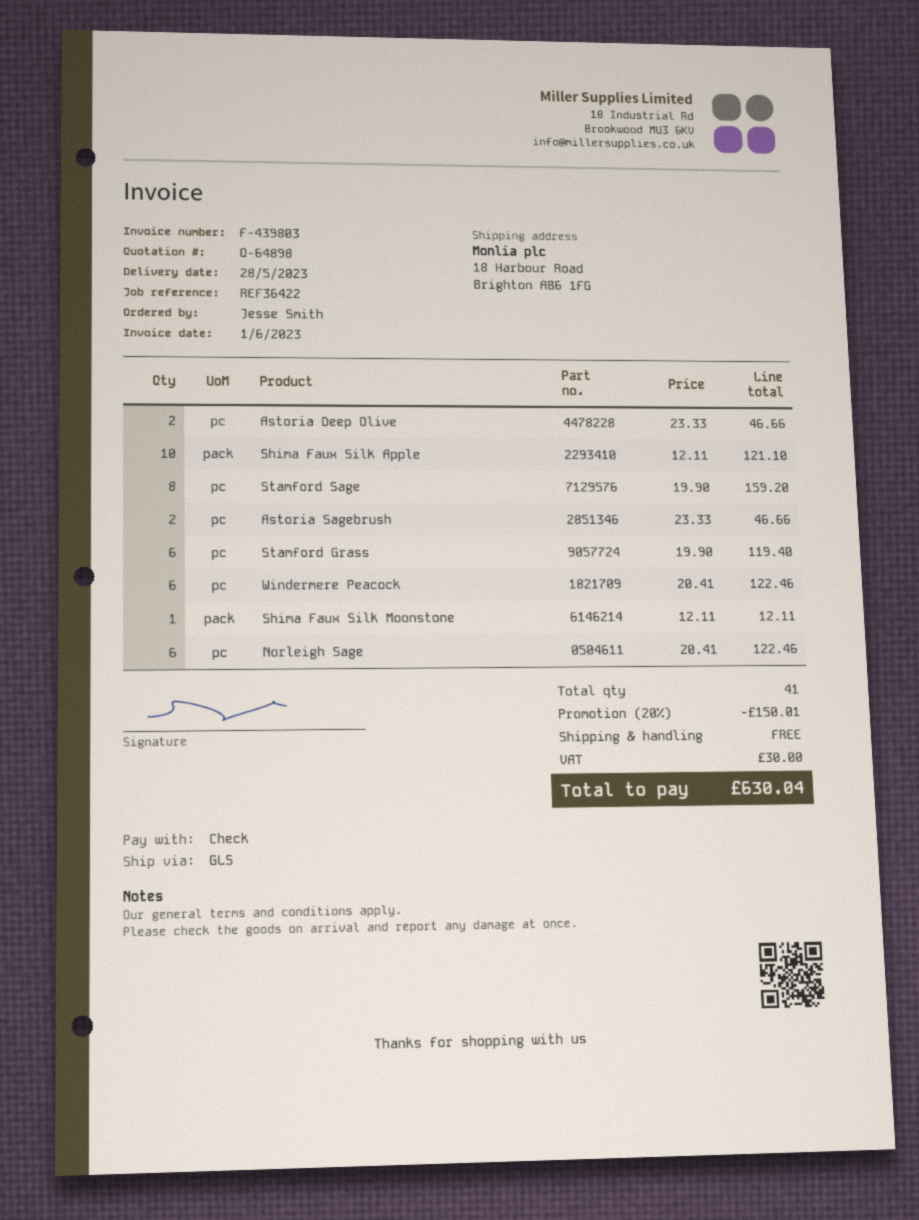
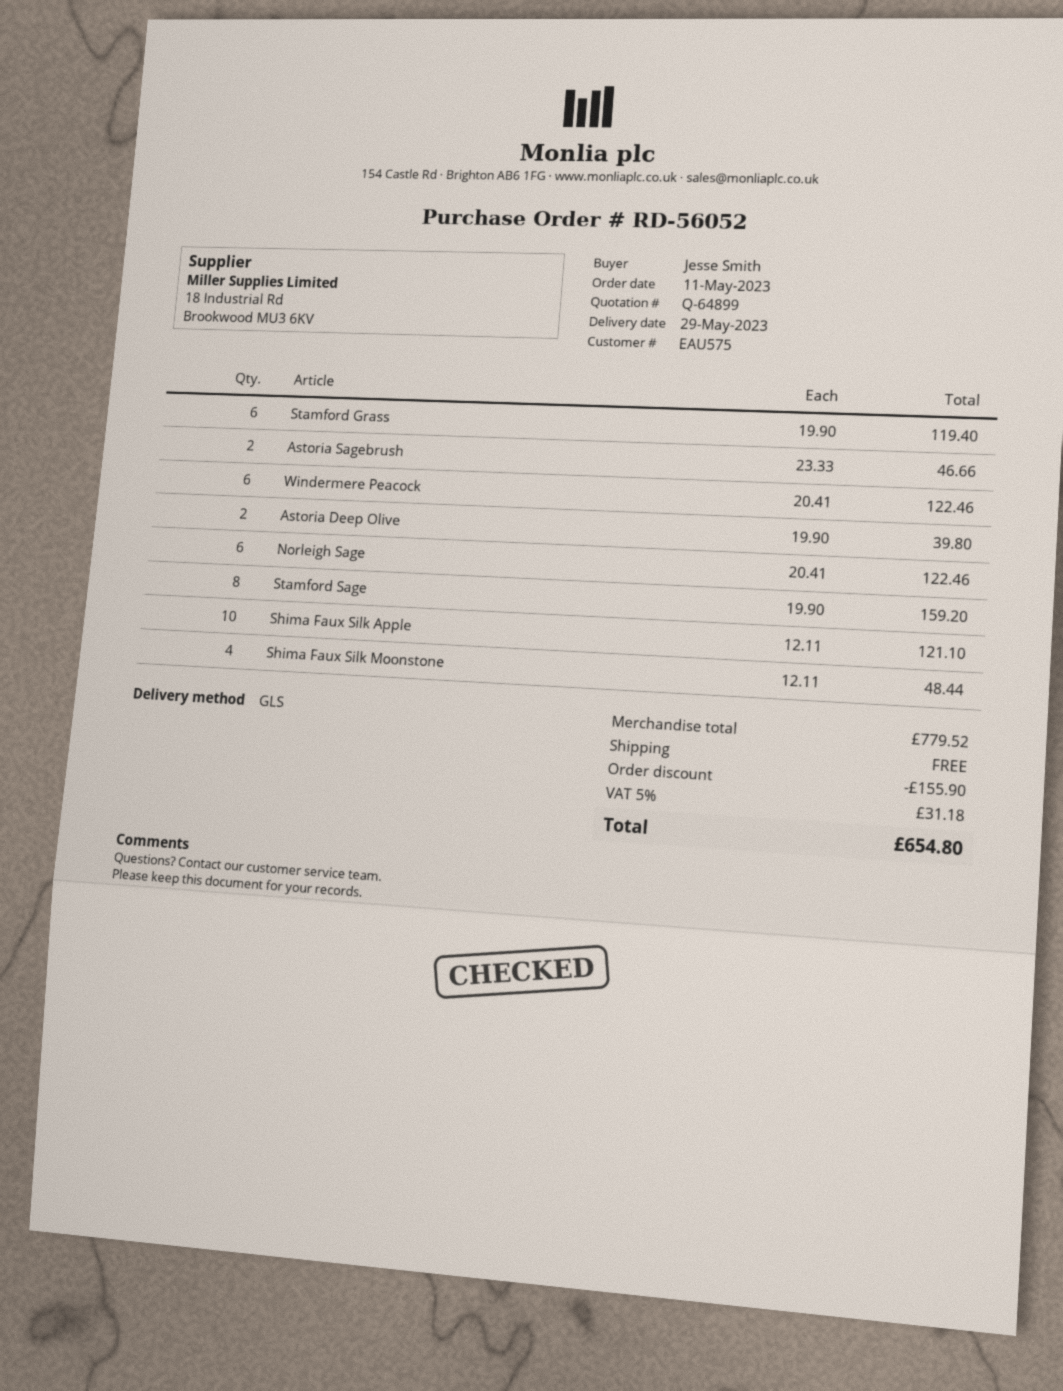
quote number: Q-64898 -> Q-64899
delivery date: 2023-05-28 -> 2023-05-29
Astoria Deep Olive: 2 x 23.33 = 46.66 -> 2 x 19.90 = 39.80
Shima Faux Silk Moonstone: 1 x 12.11 = 12.11 -> 4 x 12.11 = 48.44
discount: 150.01 -> 155.90
tax: 30.00 -> 31.18
total: 630.04 -> 654.80

